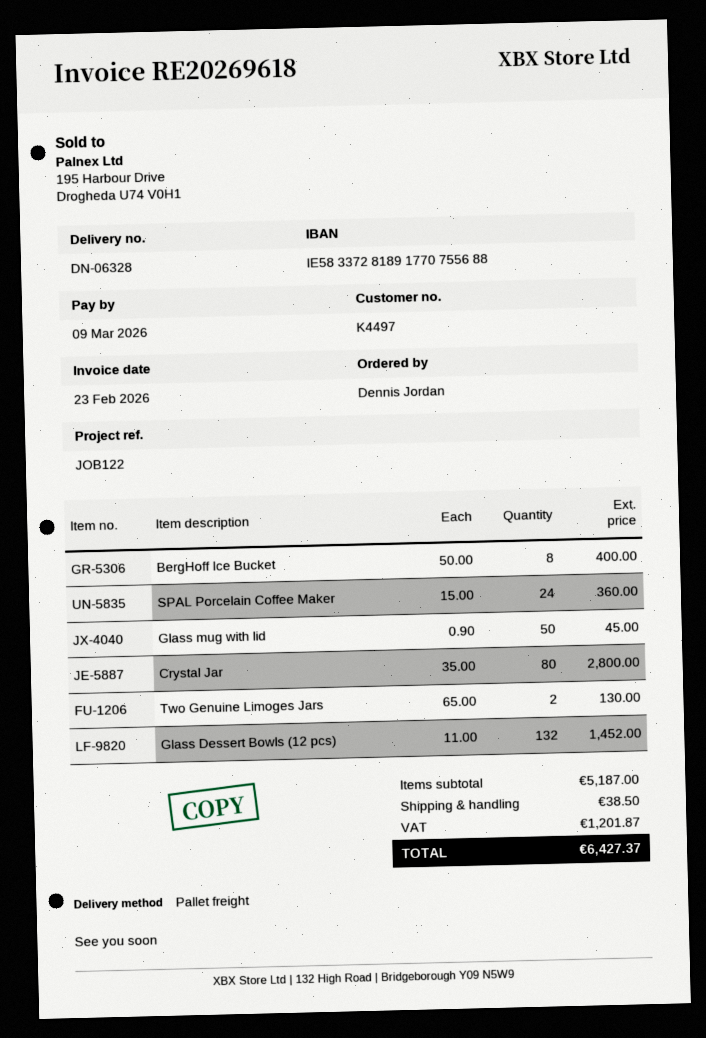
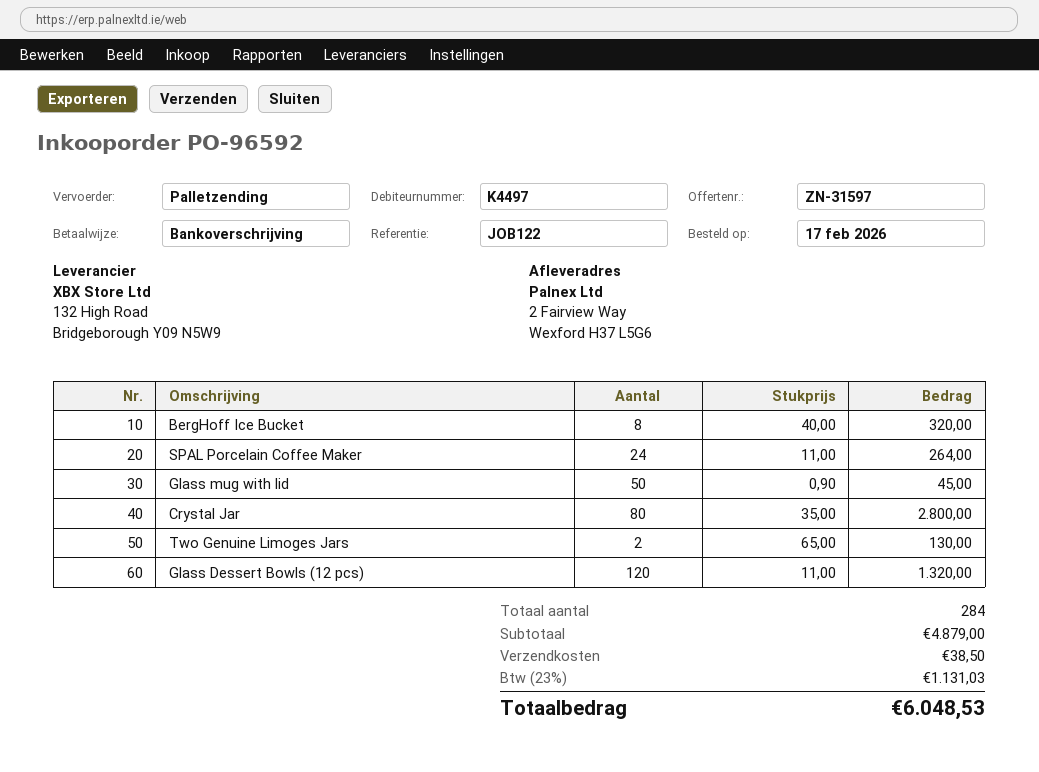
BergHoff Ice Bucket: 8 x 50.00 = 400.00 -> 8 x 40.00 = 320.00
SPAL Porcelain Coffee Maker: 24 x 15.00 = 360.00 -> 24 x 11.00 = 264.00
Glass Dessert Bowls (12 pcs): 132 x 11.00 = 1452.00 -> 120 x 11.00 = 1320.00
subtotal: 5187.00 -> 4879.00
tax: 1201.87 -> 1131.03
total: 6427.37 -> 6048.53

